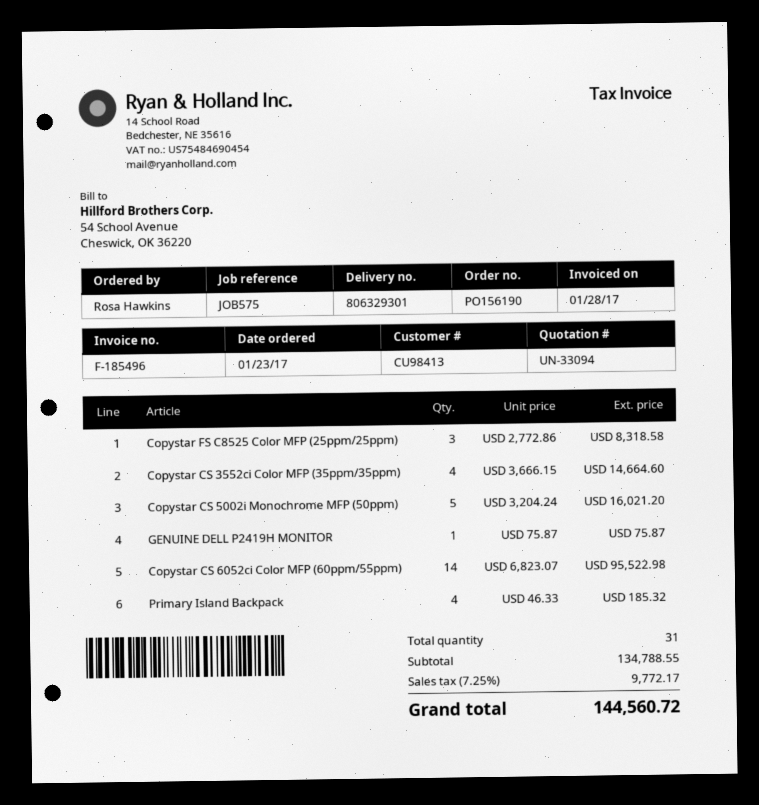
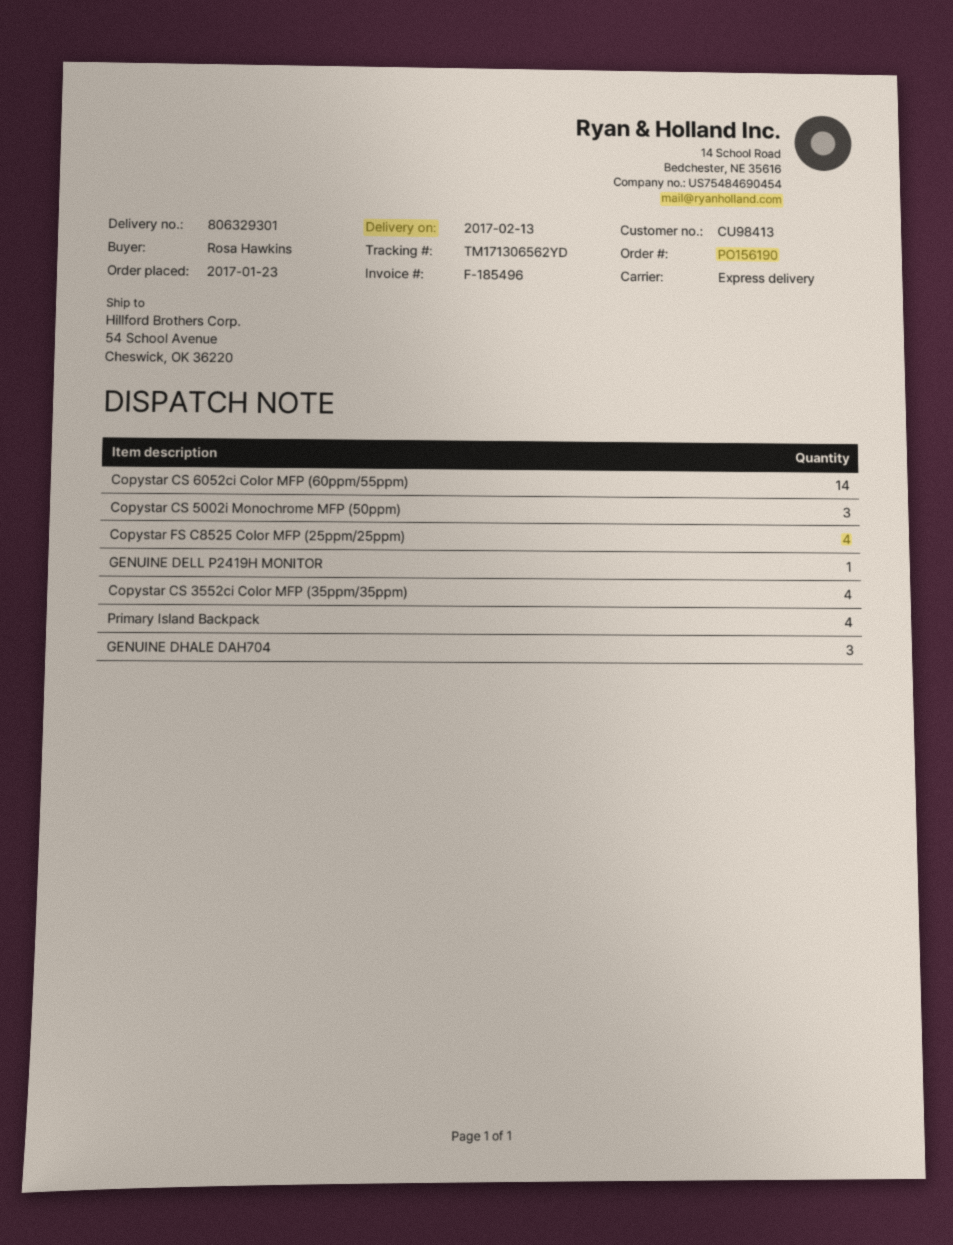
Copystar FS C8525 Color MFP (25ppm/25ppm): 3 -> 4
Copystar CS 5002i Monochrome MFP (50ppm): 5 -> 3
GENUINE DHALE DAH704: none -> 3

